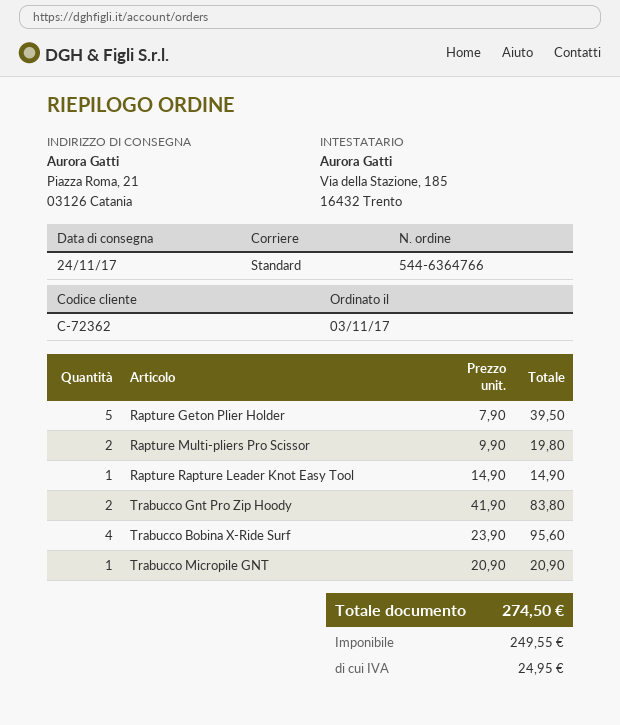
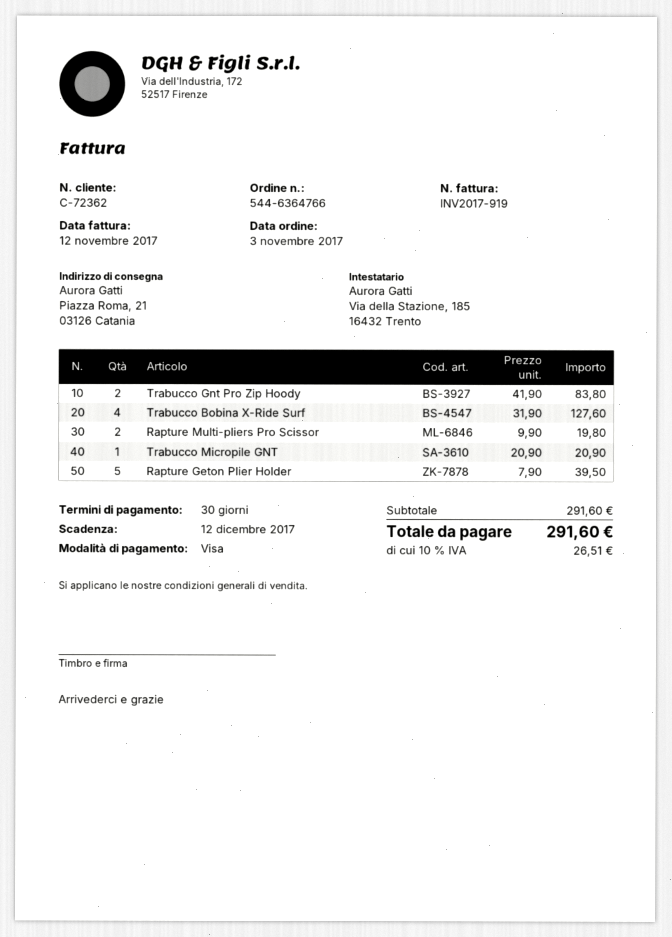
Rapture Rapture Leader Knot Easy Tool: 1 x 14.90 = 14.90 -> none
Trabucco Bobina X-Ride Surf: 4 x 23.90 = 95.60 -> 4 x 31.90 = 127.60
tax: 24.95 -> 26.51
total: 274.50 -> 291.60

